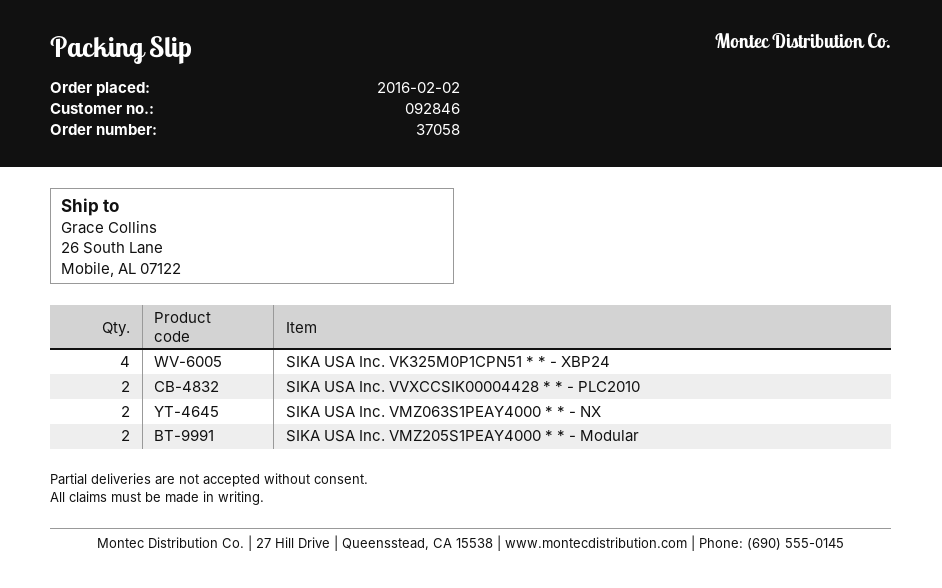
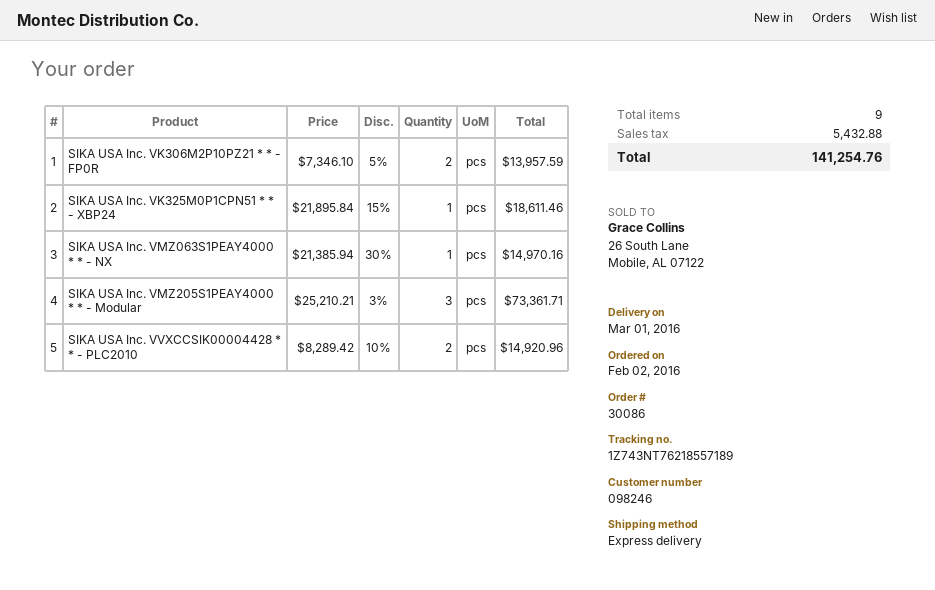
order number: 37058 -> 30086
customer number: 092846 -> 098246
SIKA USA Inc. VK325M0P1CPN51 * * - XBP24: 4 -> 1
SIKA USA Inc. VMZ063S1PEAY4000 * * - NX: 2 -> 1
SIKA USA Inc. VMZ205S1PEAY4000 * * - Modular: 2 -> 3
SIKA USA Inc. VK306M2P10PZ21 * * - FP0R: none -> 2

